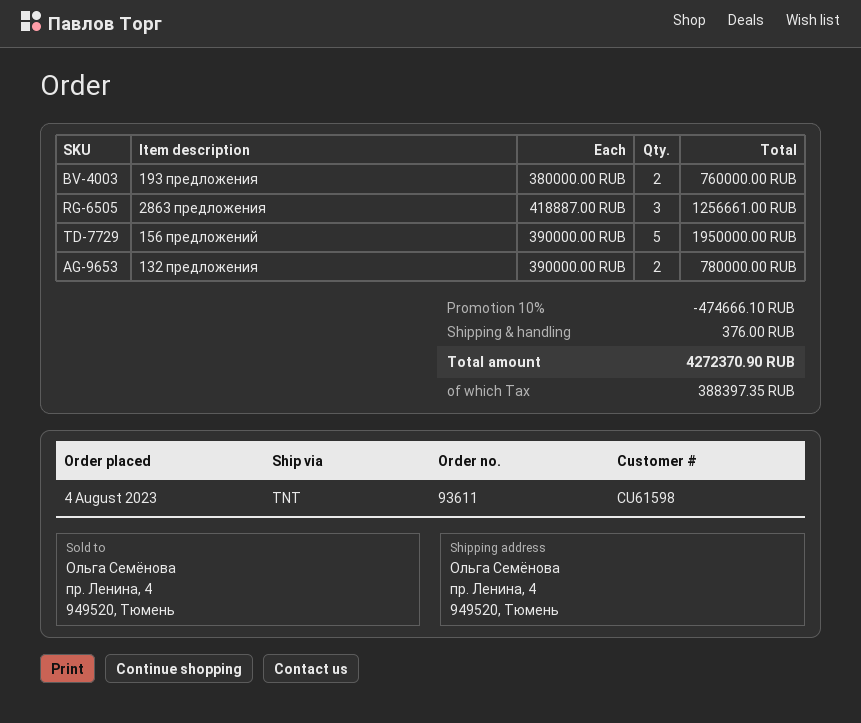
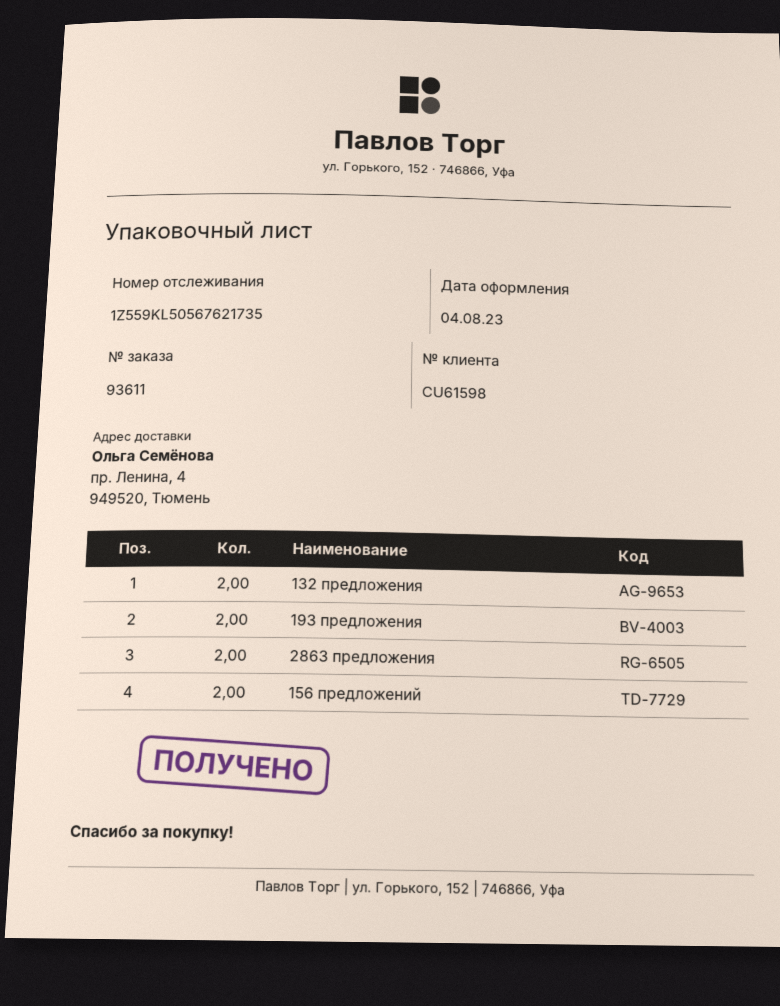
2863 предложения: 3 -> 2
156 предложений: 5 -> 2

